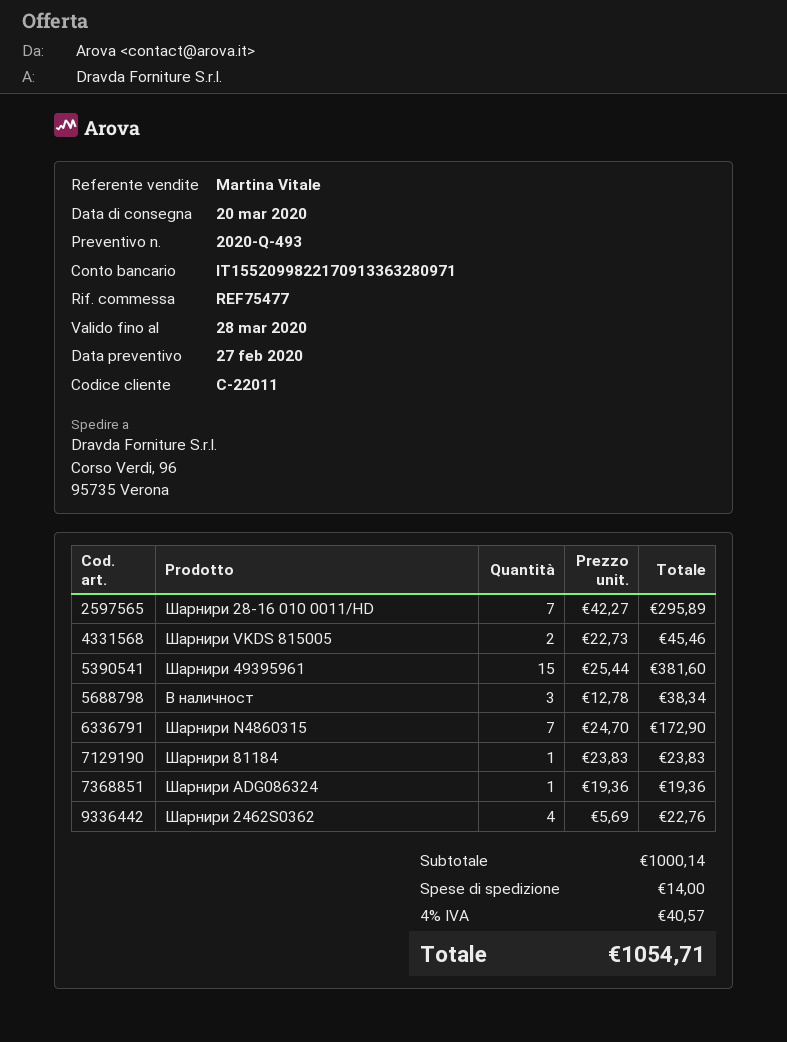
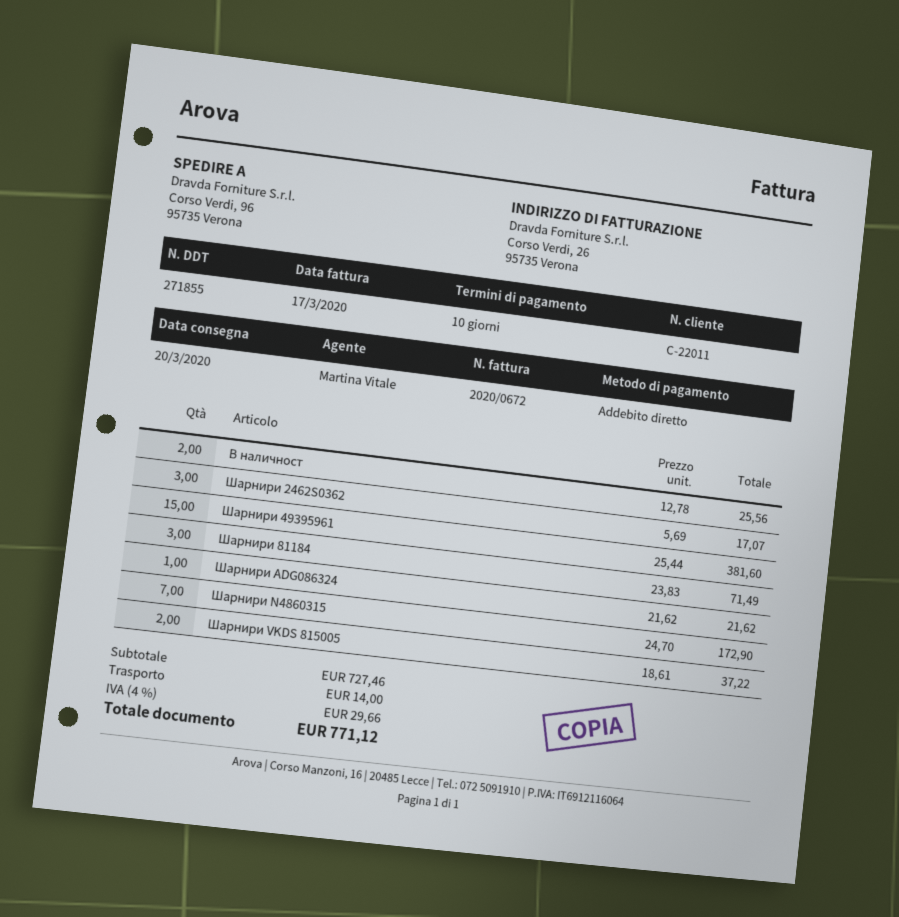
Шарнири 28-16 010 0011/HD: 7 x 42.27 = 295.89 -> none
Шарнири VKDS 815005: 2 x 22.73 = 45.46 -> 2 x 18.61 = 37.22
В наличност: 3 x 12.78 = 38.34 -> 2 x 12.78 = 25.56
Шарнири 81184: 1 x 23.83 = 23.83 -> 3 x 23.83 = 71.49
Шарнири ADG086324: 1 x 19.36 = 19.36 -> 1 x 21.62 = 21.62
Шарнири 2462S0362: 4 x 5.69 = 22.76 -> 3 x 5.69 = 17.07
subtotal: 1000.14 -> 727.46
tax: 4% = 40.57 -> 4% = 29.66
total: 1054.71 -> 771.12

